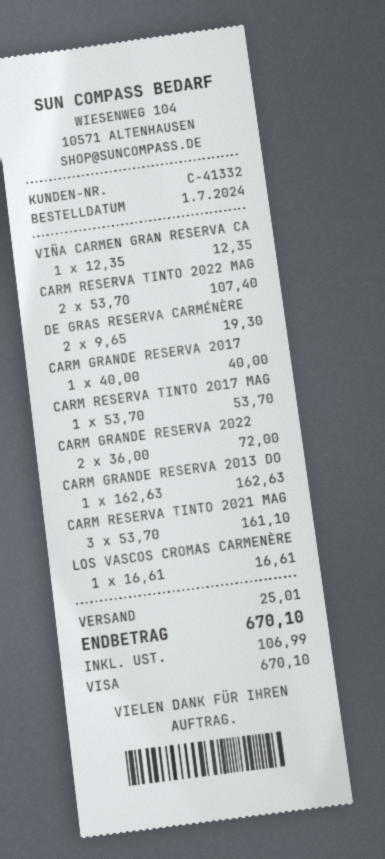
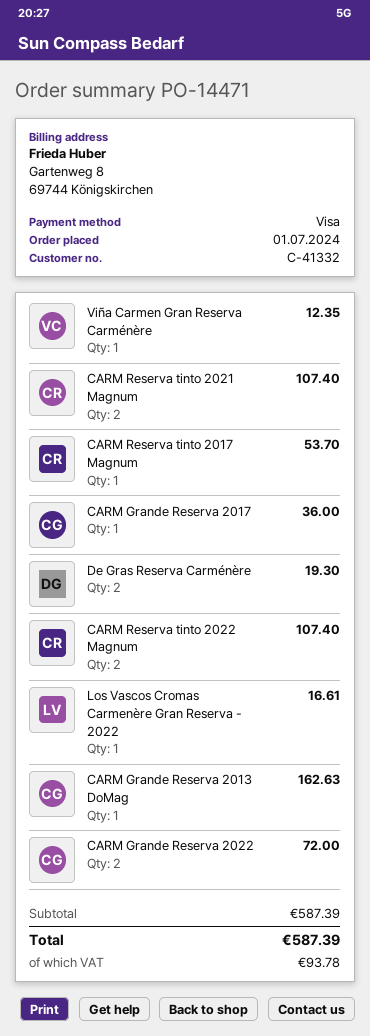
CARM GRANDE RESERVA 2017: 1 for 40.00 -> 1 for 36.00
CARM RESERVA TINTO 2021 MAG: 3 for 161.10 -> 2 for 107.40
shipping: 25.01 -> none
tax: 106.99 -> 93.78
total: 670.10 -> 587.39

